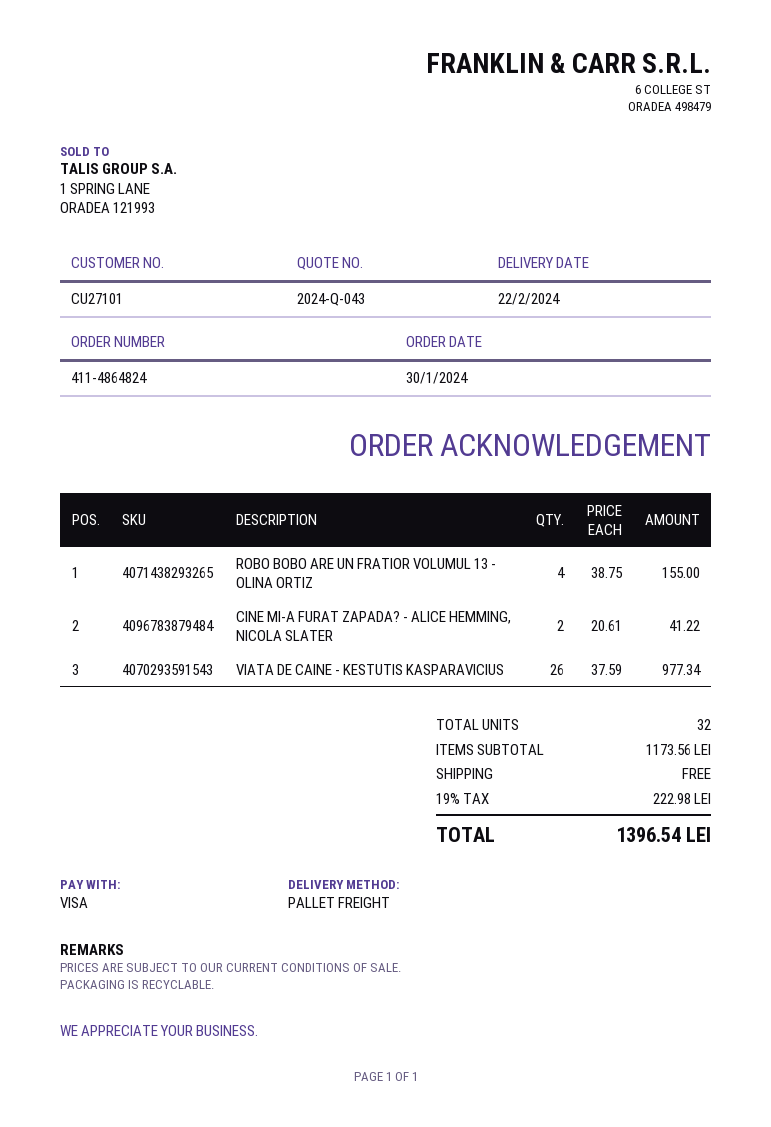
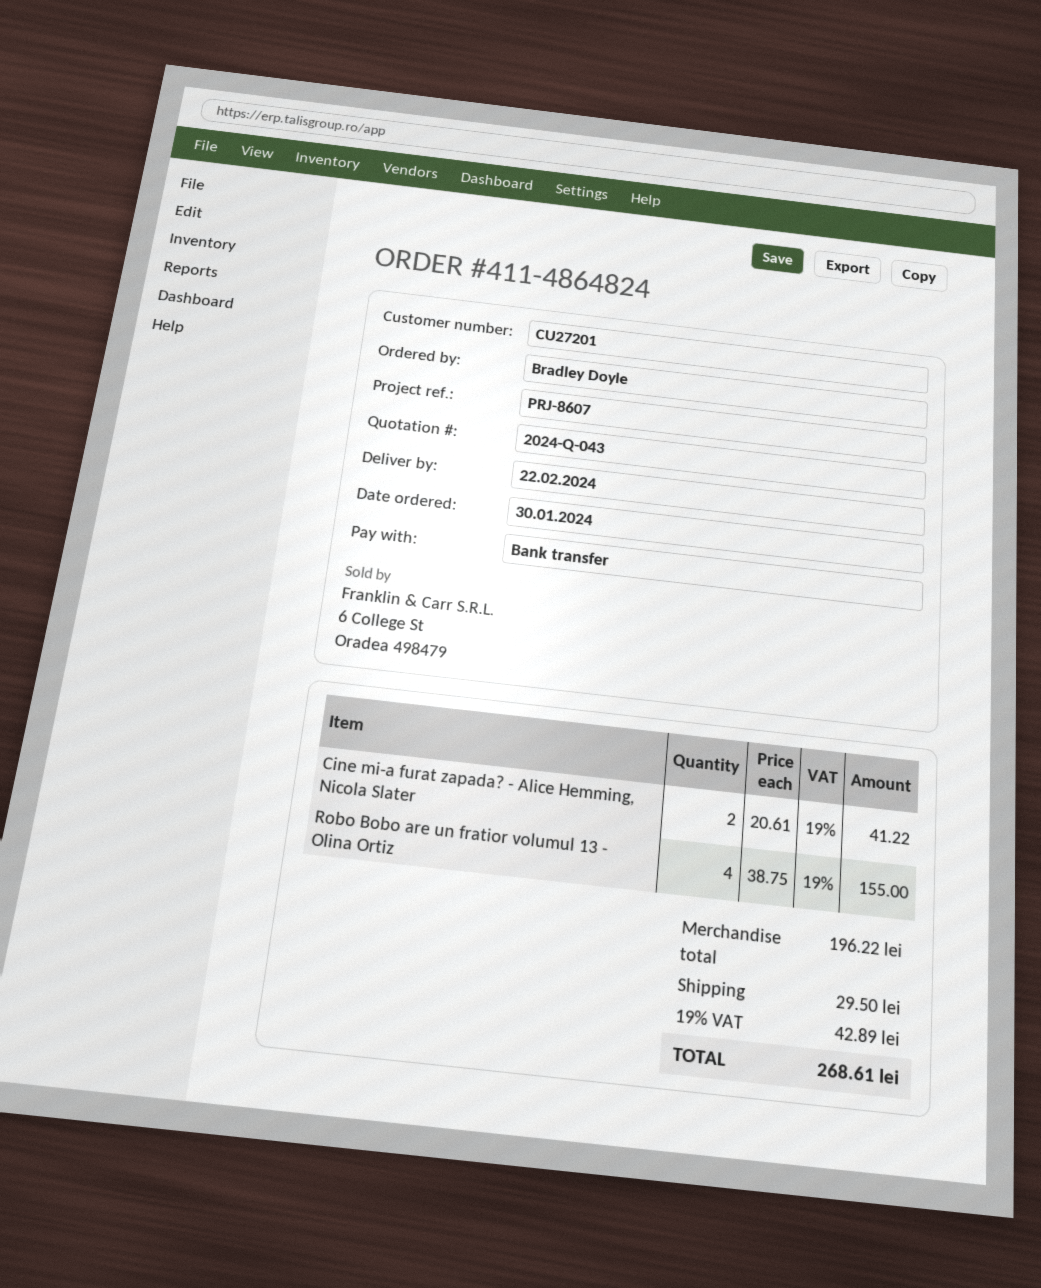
customer number: CU27101 -> CU27201
payment method: Visa -> bank transfer
VIATA DE CAINE - KESTUTIS KASPARAVICIUS: 26 x 37.59 = 977.34 -> none
subtotal: 1173.56 -> 196.22
shipping: 0.00 -> 29.50
tax: 19% = 222.98 -> 19% = 42.89
total: 1396.54 -> 268.61

